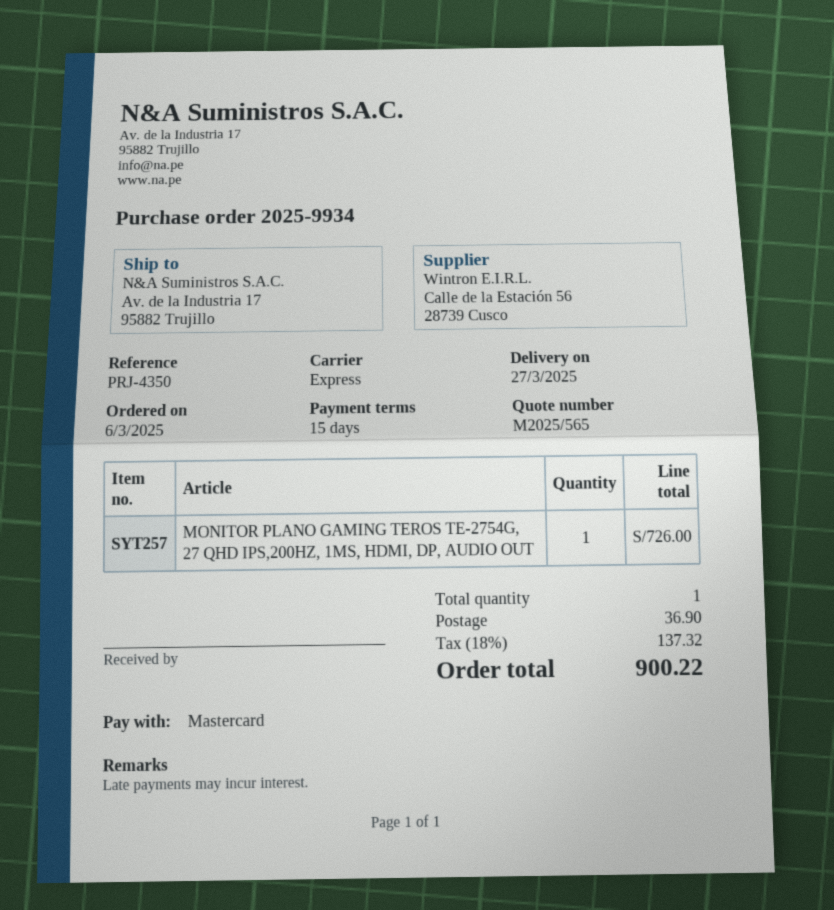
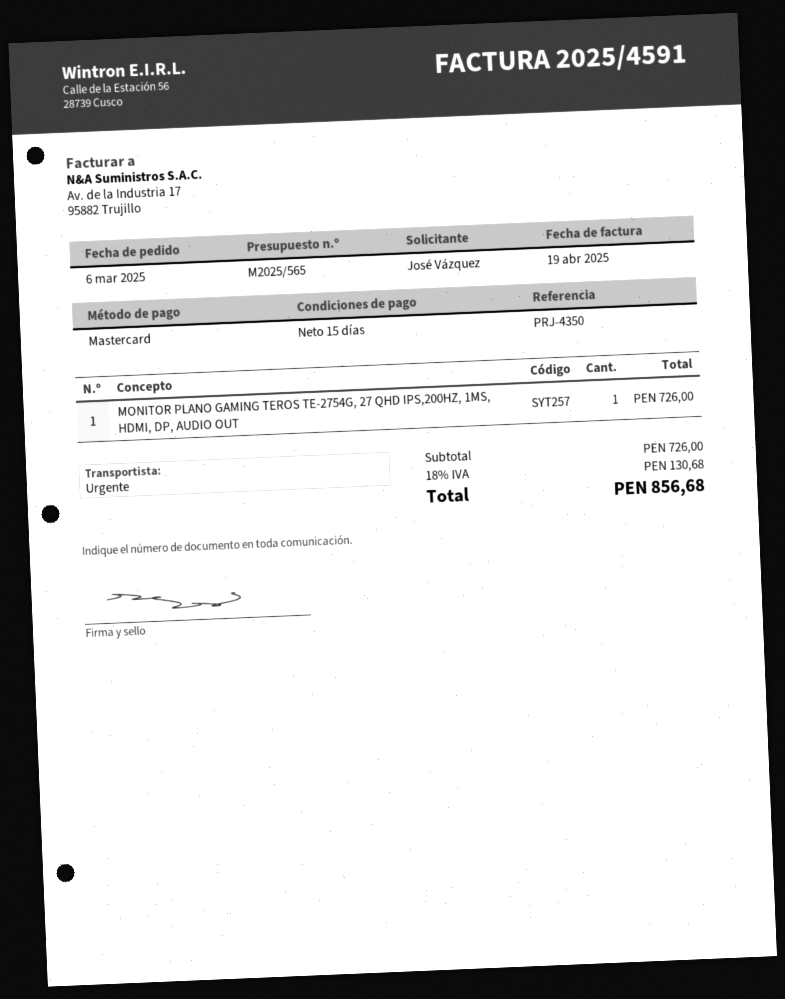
shipping: 36.90 -> none
tax: 18% = 137.32 -> 18% = 130.68
total: 900.22 -> 856.68

